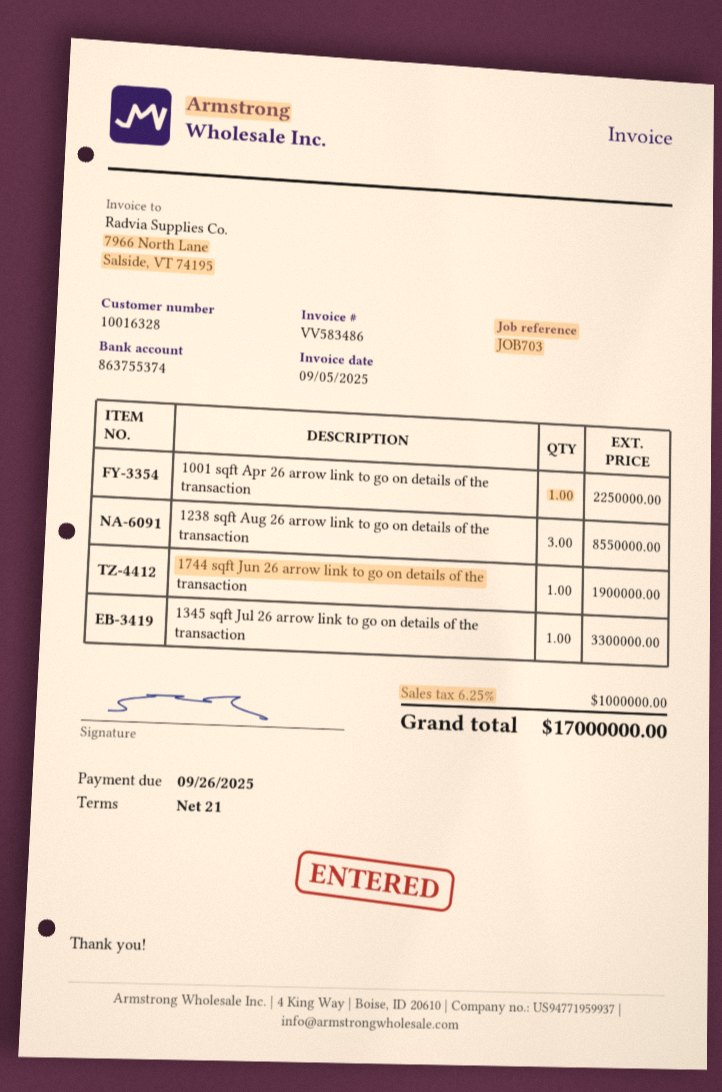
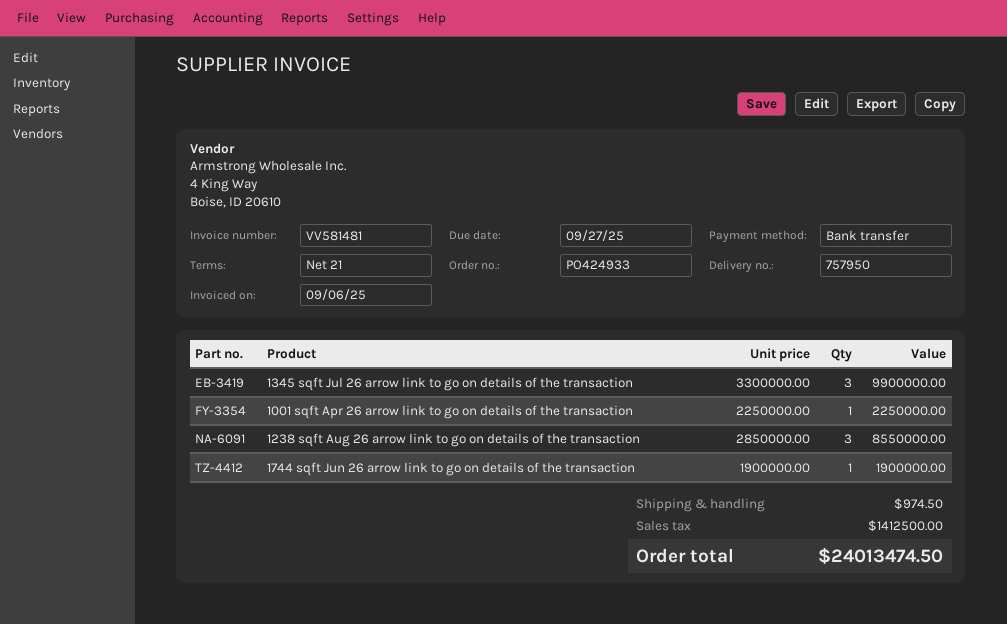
invoice number: VV583486 -> VV581481
invoice date: 2025-09-05 -> 2025-09-06
due date: 2025-09-26 -> 2025-09-27
1345 sqft Jul 26 arrow link to go on details of the transaction: 1 for 3300000.00 -> 3 for 9900000.00
shipping: none -> 974.50
tax: 1000000.00 -> 1412500.00
total: 17000000.00 -> 24013474.50

